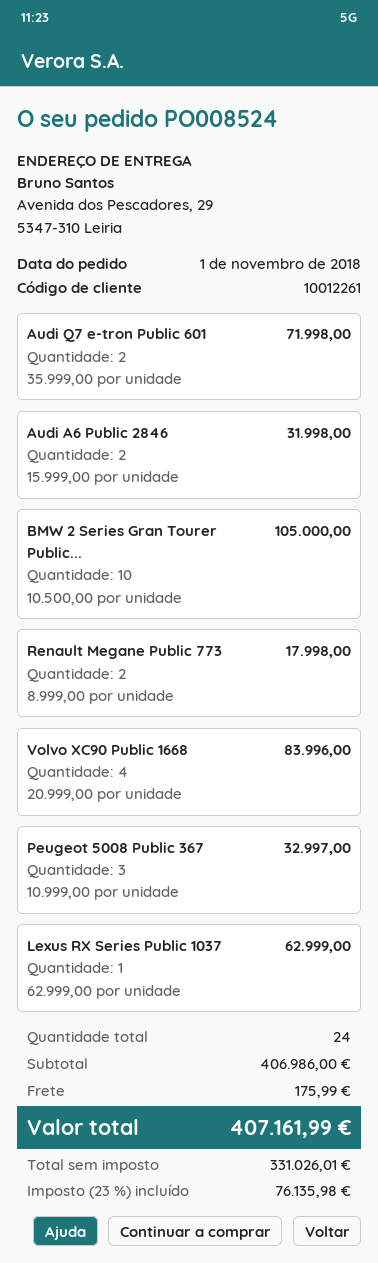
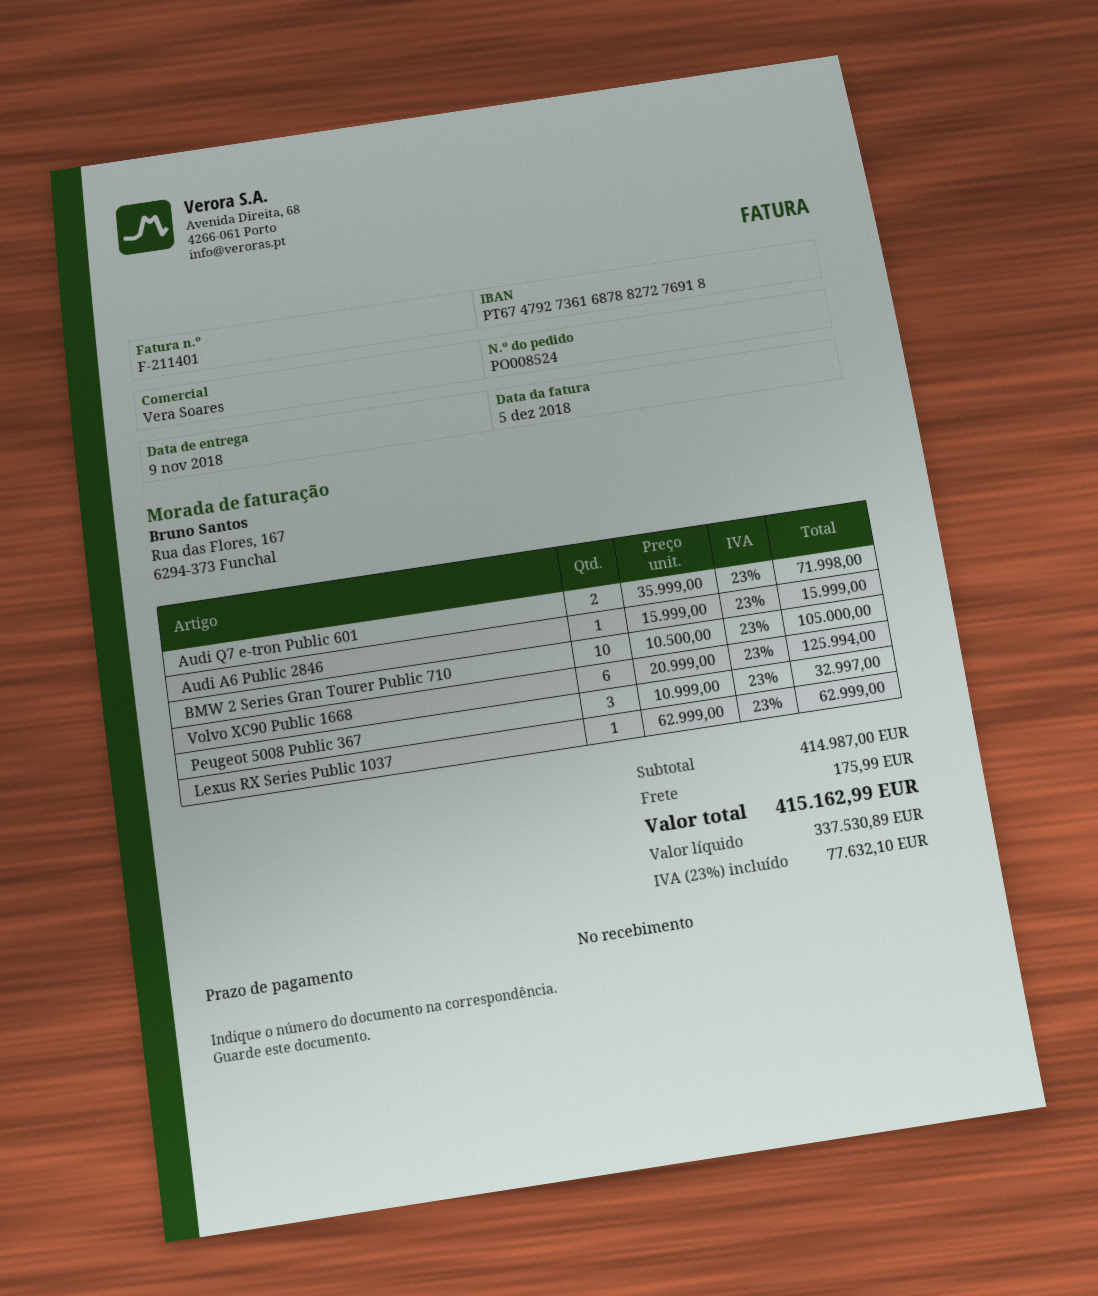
Audi A6 Public 2846: 2 x 15999.00 = 31998.00 -> 1 x 15999.00 = 15999.00
Renault Megane Public 773: 2 x 8999.00 = 17998.00 -> none
Volvo XC90 Public 1668: 4 x 20999.00 = 83996.00 -> 6 x 20999.00 = 125994.00
subtotal: 406986.00 -> 414987.00
net: 331026.01 -> 337530.89
tax: 23% = 76135.98 -> 23% = 77632.10
total: 407161.99 -> 415162.99

